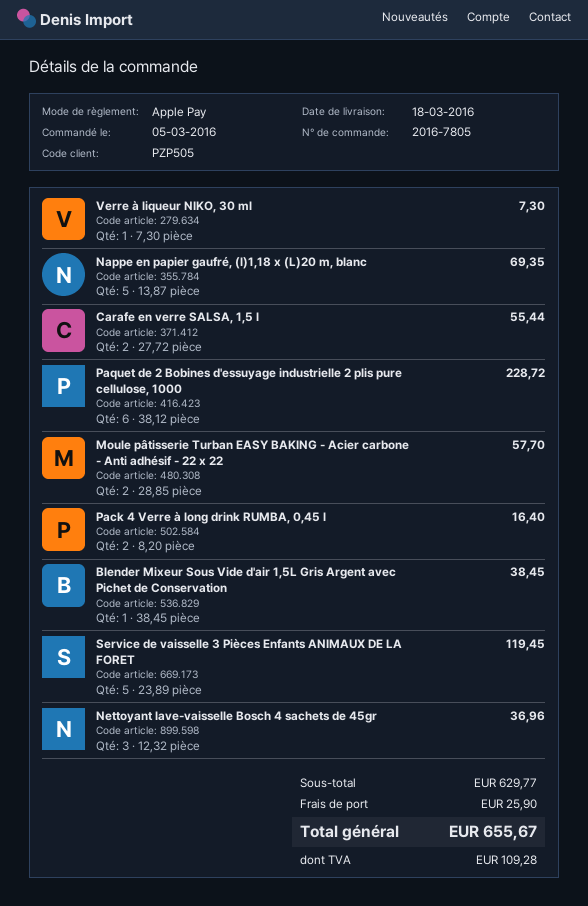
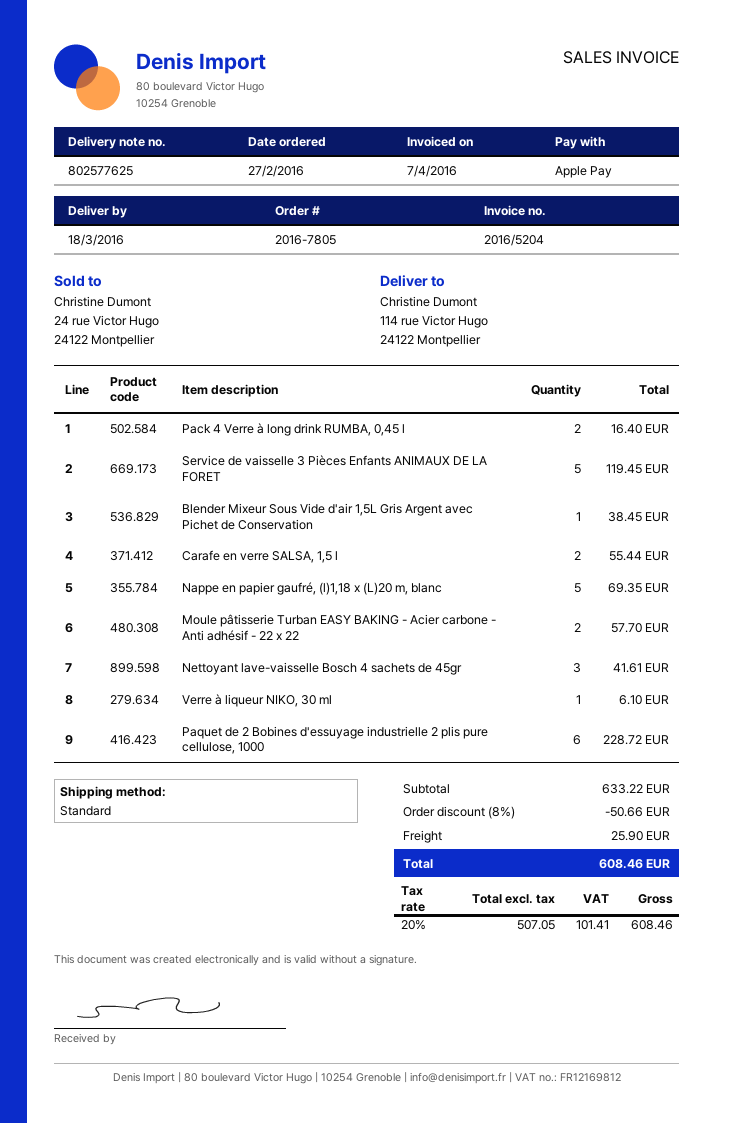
order date: 2016-03-05 -> 2016-02-27
Verre à liqueur NIKO, 30 ml: 1 for 7.30 -> 1 for 6.10
Nettoyant lave-vaisselle Bosch 4 sachets de 45gr: 3 for 36.96 -> 3 for 41.61
subtotal: 629.77 -> 633.22
discount: none -> 8% = 50.66
tax: 109.28 -> 101.41
total: 655.67 -> 608.46

